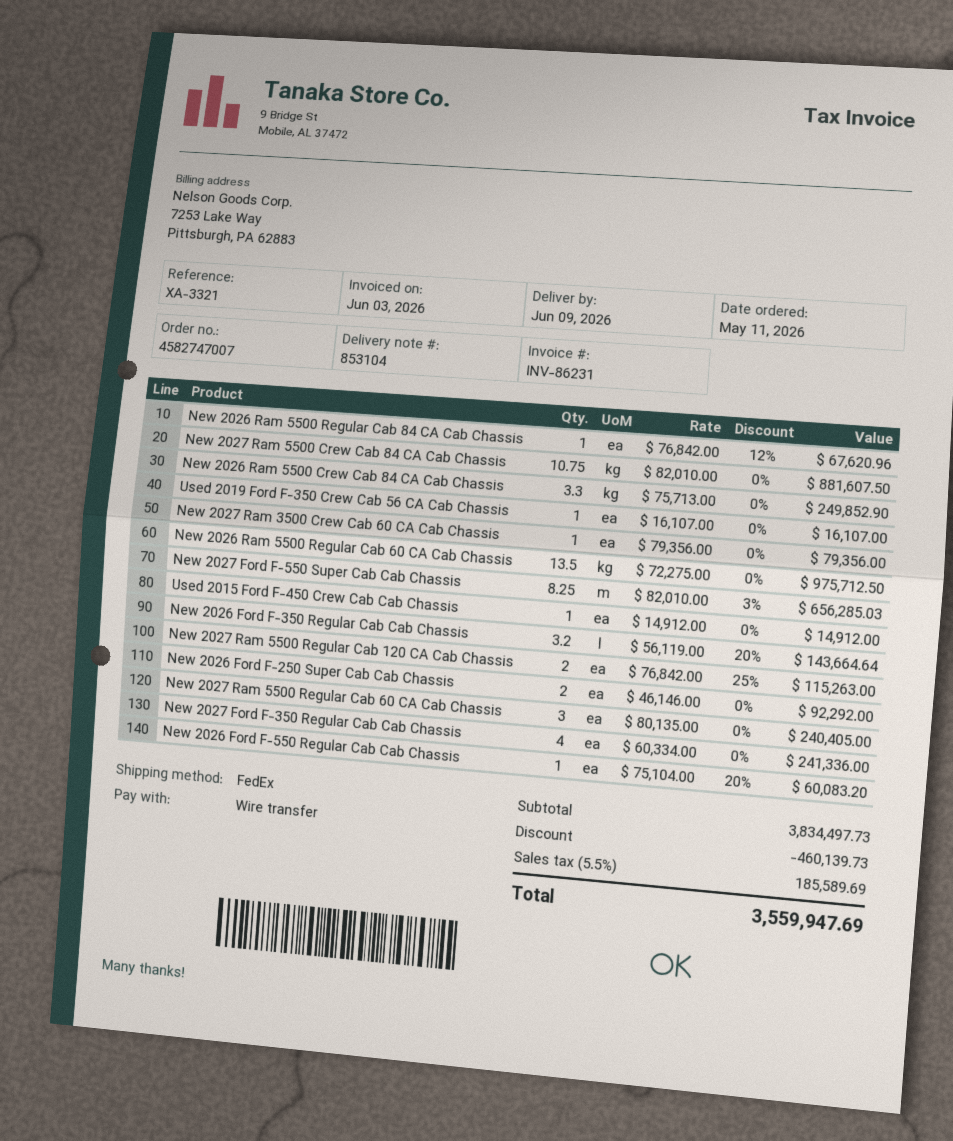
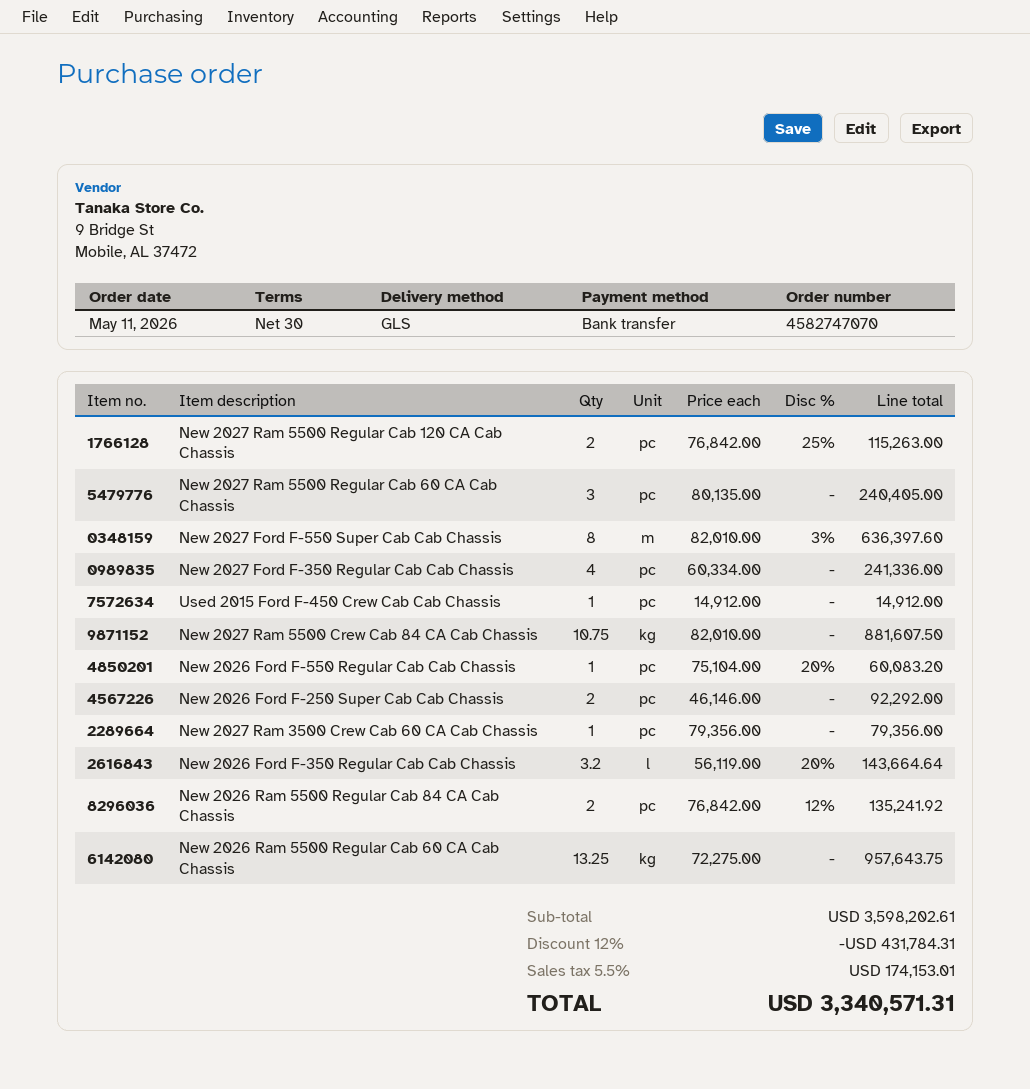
order number: 4582747007 -> 4582747070
shipping method: FedEx -> GLS
New 2026 Ram 5500 Regular Cab 84 CA Cab Chassis: 1 x 76842.00 - 12% = 67620.96 -> 2 x 76842.00 - 12% = 135241.92
New 2026 Ram 5500 Crew Cab 84 CA Cab Chassis: 3.3 x 75713.00 = 249852.90 -> none
Used 2019 Ford F-350 Crew Cab 56 CA Cab Chassis: 1 x 16107.00 = 16107.00 -> none
New 2026 Ram 5500 Regular Cab 60 CA Cab Chassis: 13.5 x 72275.00 = 975712.50 -> 13.25 x 72275.00 = 957643.75
New 2027 Ford F-550 Super Cab Cab Chassis: 8.25 x 82010.00 - 3% = 656285.03 -> 8 x 82010.00 - 3% = 636397.60
subtotal: 3834497.73 -> 3598202.61
discount: 460139.73 -> 431784.31
tax: 5.5% = 185589.69 -> 5.5% = 174153.01
total: 3559947.69 -> 3340571.31

